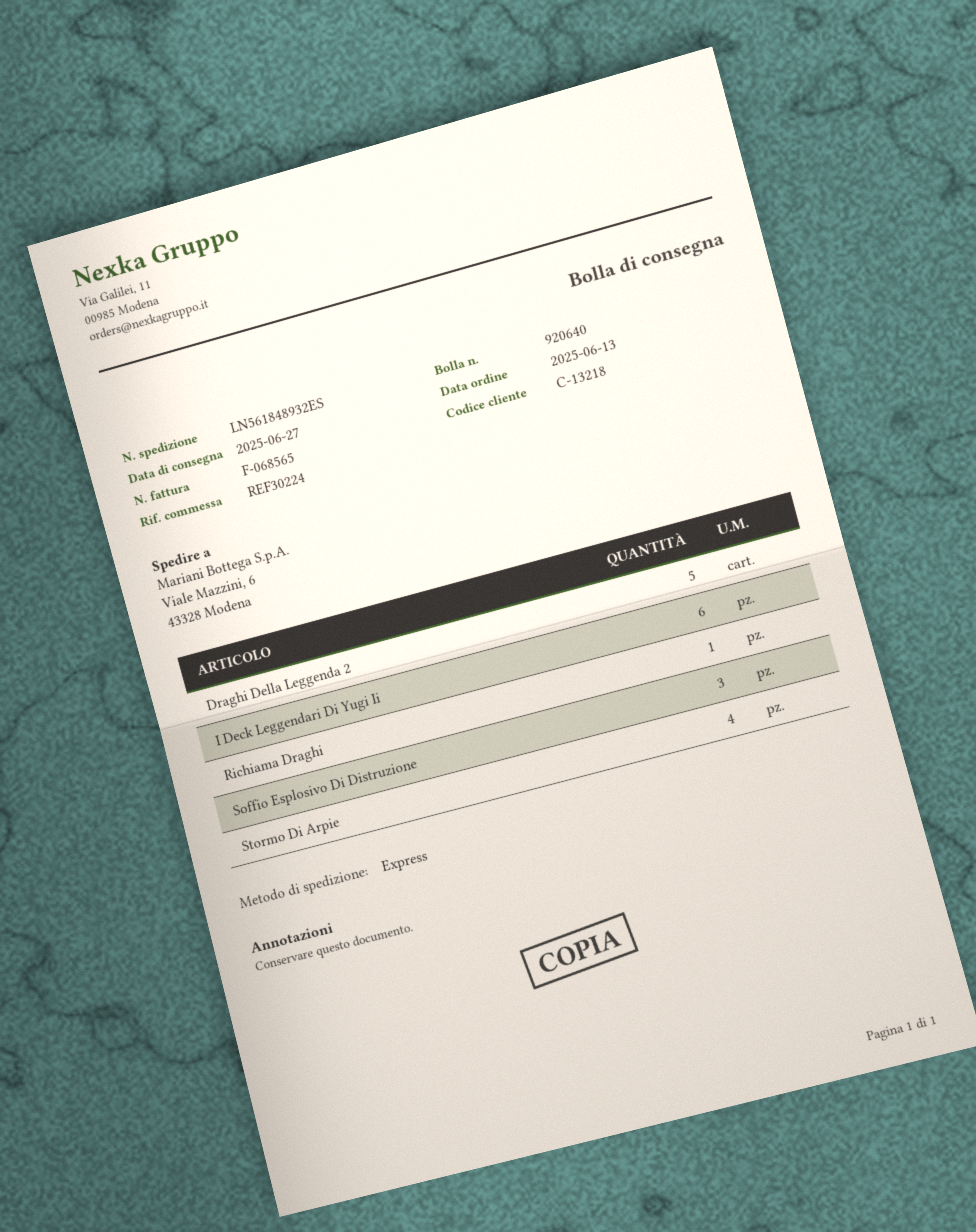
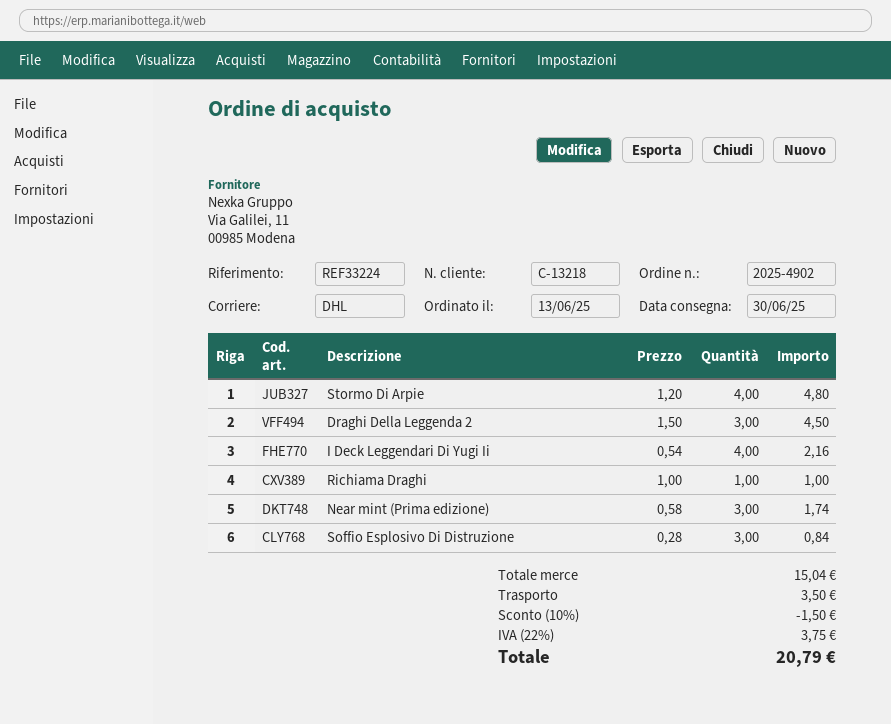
delivery date: 2025-06-27 -> 2025-06-30
reference: REF30224 -> REF33224
shipping method: express -> DHL
Draghi Della Leggenda 2: 5 -> 3
I Deck Leggendari Di Yugi Ii: 6 -> 4
Near mint (Prima edizione): none -> 3

